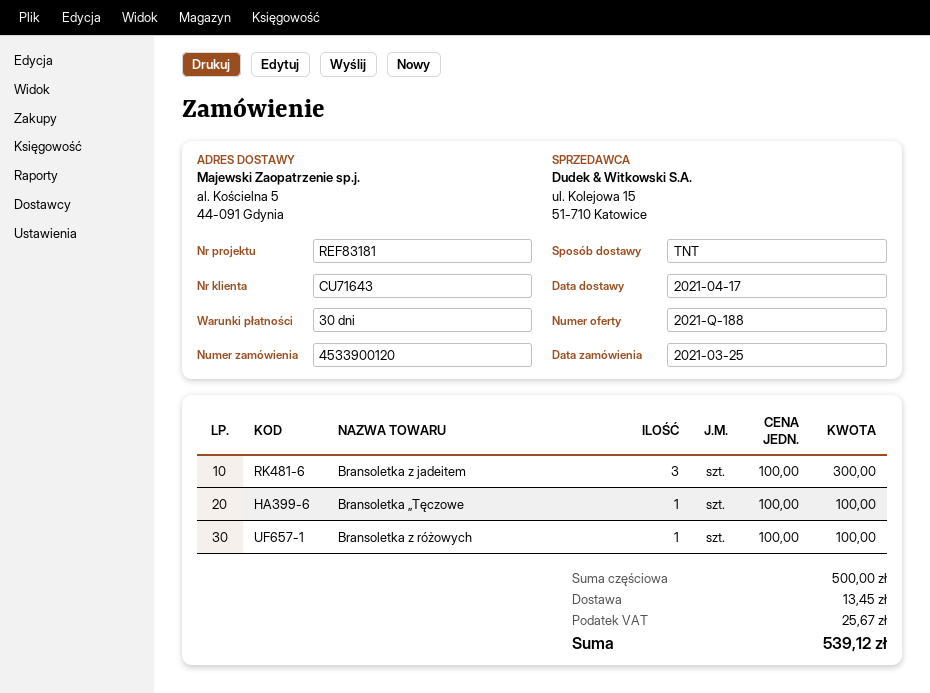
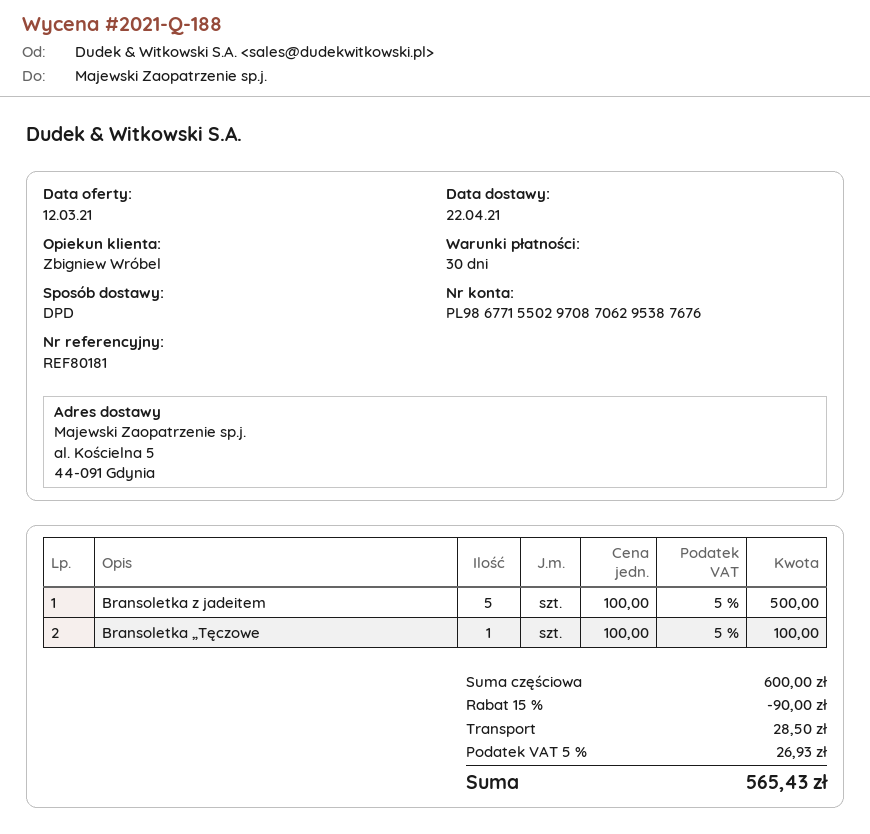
delivery date: 2021-04-17 -> 2021-04-22
reference: REF83181 -> REF80181
shipping method: TNT -> DPD
Bransoletka z jadeitem: 3 x 100.00 = 300.00 -> 5 x 100.00 = 500.00
Bransoletka z różowych: 1 x 100.00 = 100.00 -> none
subtotal: 500.00 -> 600.00
discount: none -> 15% = 90.00
shipping: 13.45 -> 28.50
tax: 25.67 -> 26.93
total: 539.12 -> 565.43

